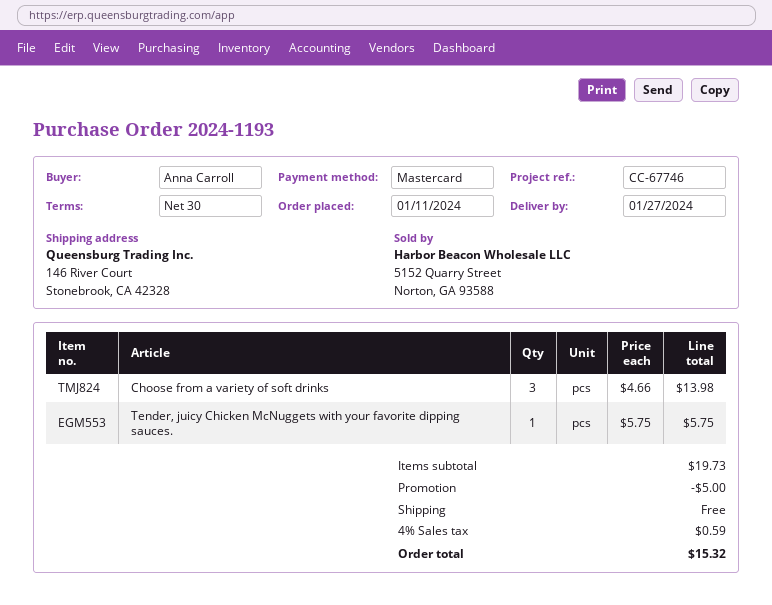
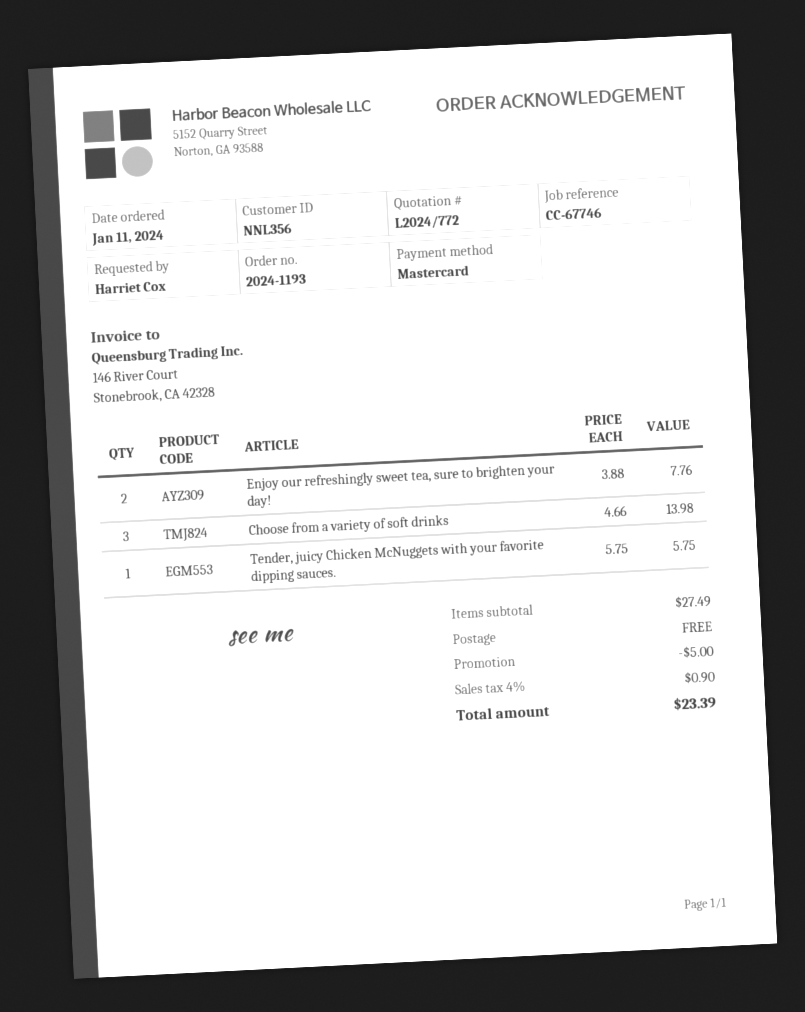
ordered by: Anna Carroll -> Harriet Cox
Enjoy our refreshingly sweet tea, sure to brighten your day!: none -> 2 x 3.88 = 7.76
subtotal: 19.73 -> 27.49
tax: 4% = 0.59 -> 4% = 0.90
total: 15.32 -> 23.39

